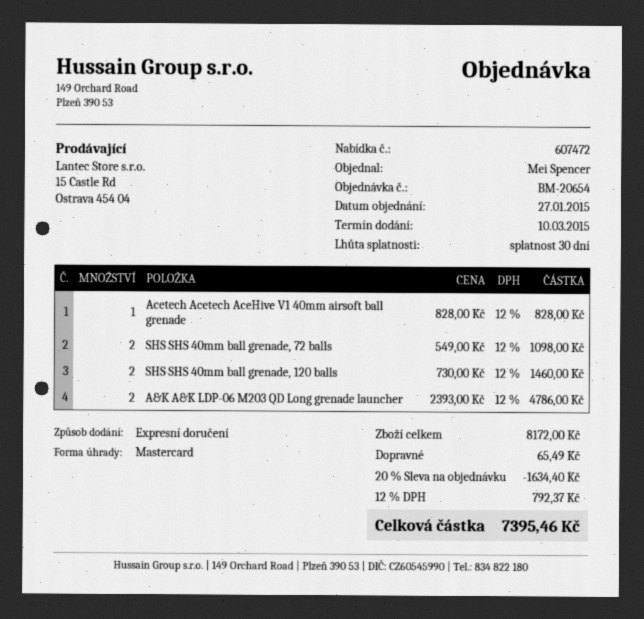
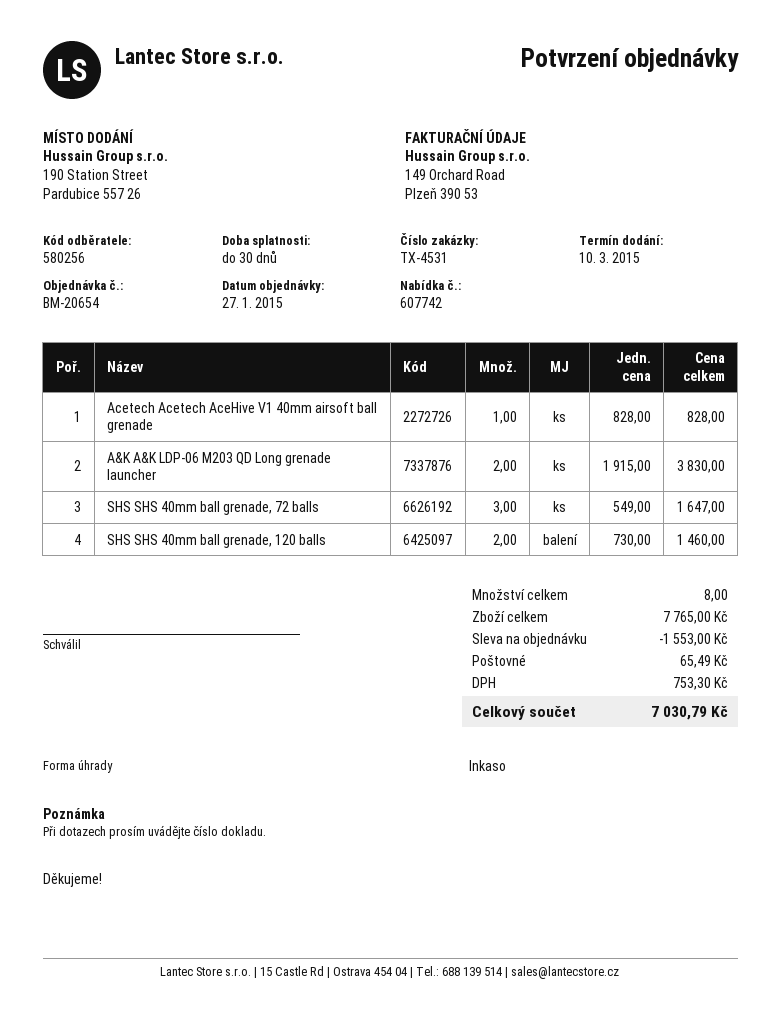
quote number: 607472 -> 607742
payment method: Mastercard -> direct debit
SHS SHS 40mm ball grenade, 72 balls: 2 x 549.00 = 1098.00 -> 3 x 549.00 = 1647.00
A&K A&K LDP-06 M203 QD Long grenade launcher: 2 x 2393.00 = 4786.00 -> 2 x 1915.00 = 3830.00
subtotal: 8172.00 -> 7765.00
discount: 1634.40 -> 1553.00
tax: 792.37 -> 753.30
total: 7395.46 -> 7030.79

